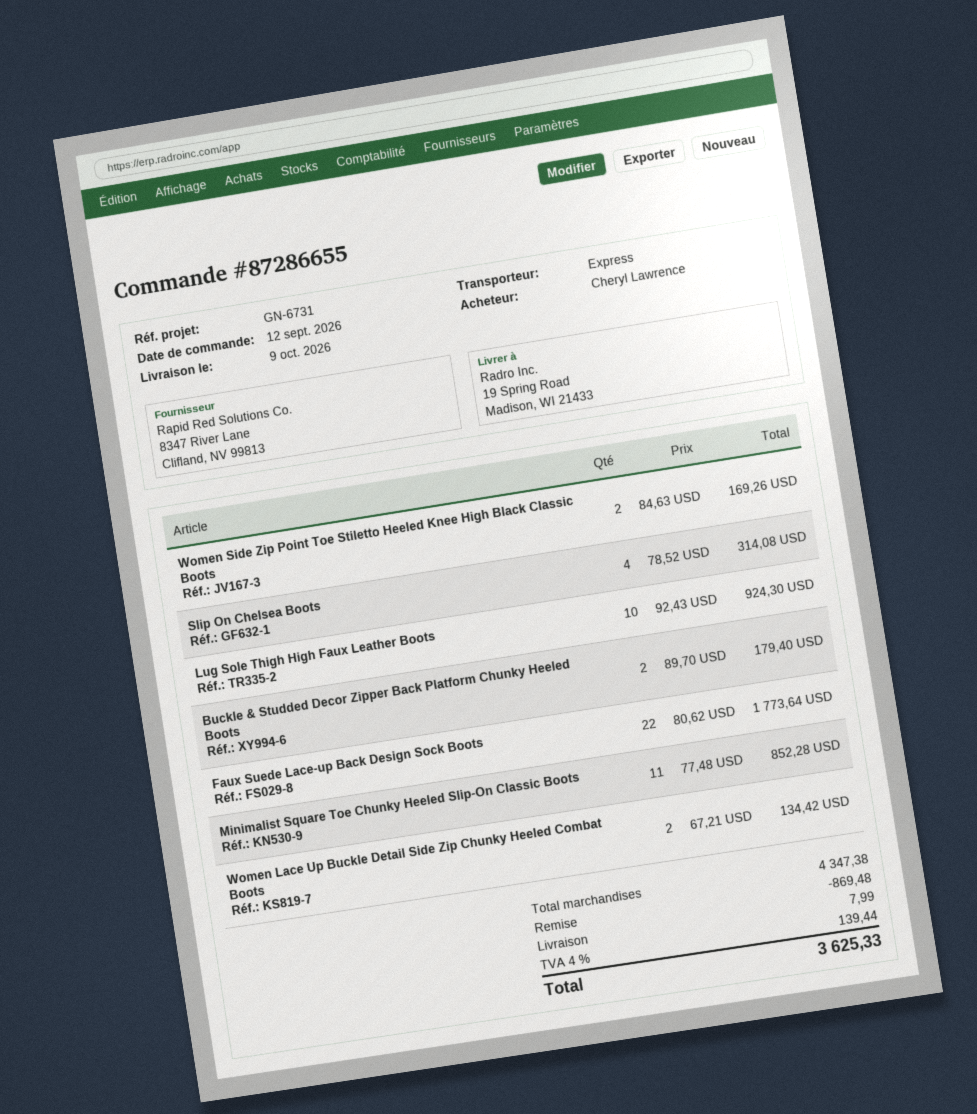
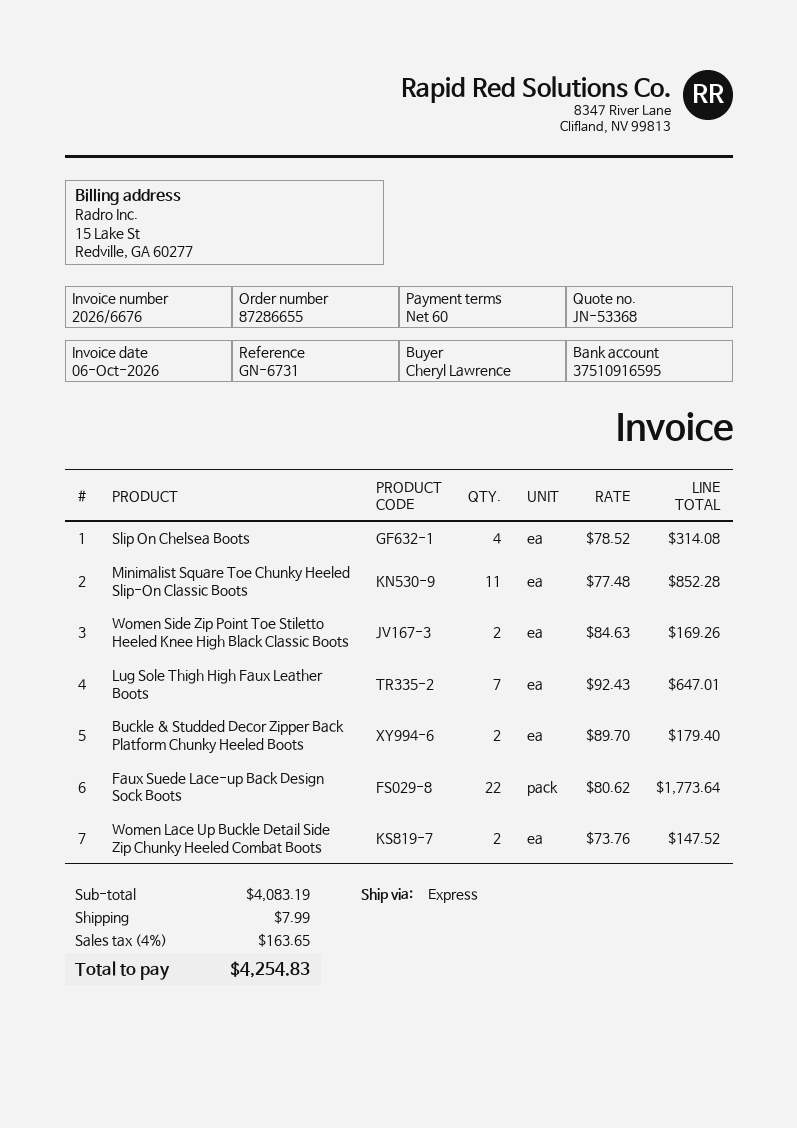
Lug Sole Thigh High Faux Leather Boots: 10 x 92.43 = 924.30 -> 7 x 92.43 = 647.01
Women Lace Up Buckle Detail Side Zip Chunky Heeled Combat Boots: 2 x 67.21 = 134.42 -> 2 x 73.76 = 147.52
subtotal: 4347.38 -> 4083.19
discount: 869.48 -> none
tax: 4% = 139.44 -> 4% = 163.65
total: 3625.33 -> 4254.83

